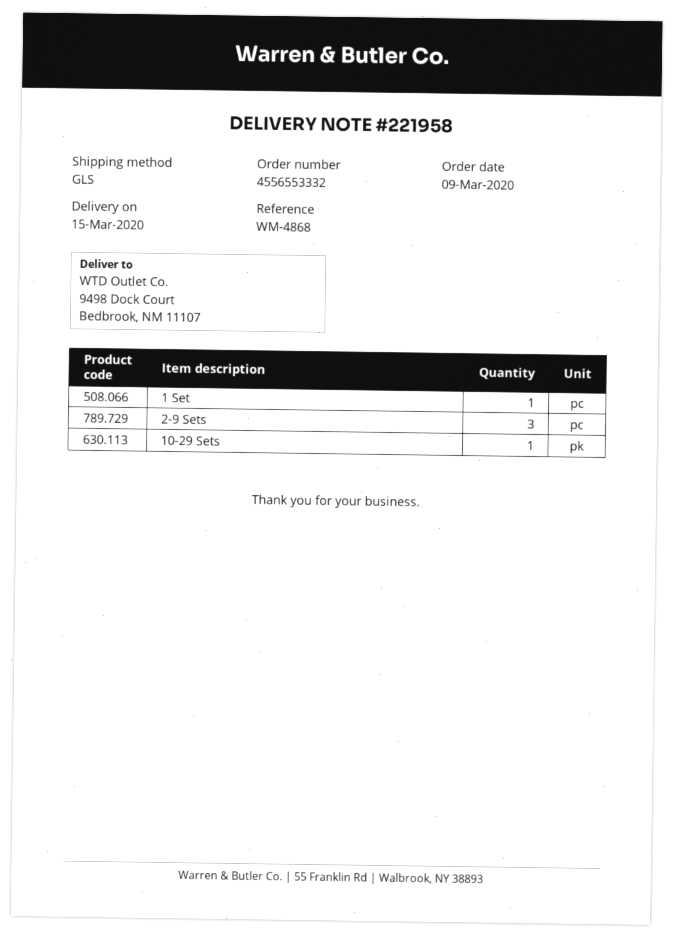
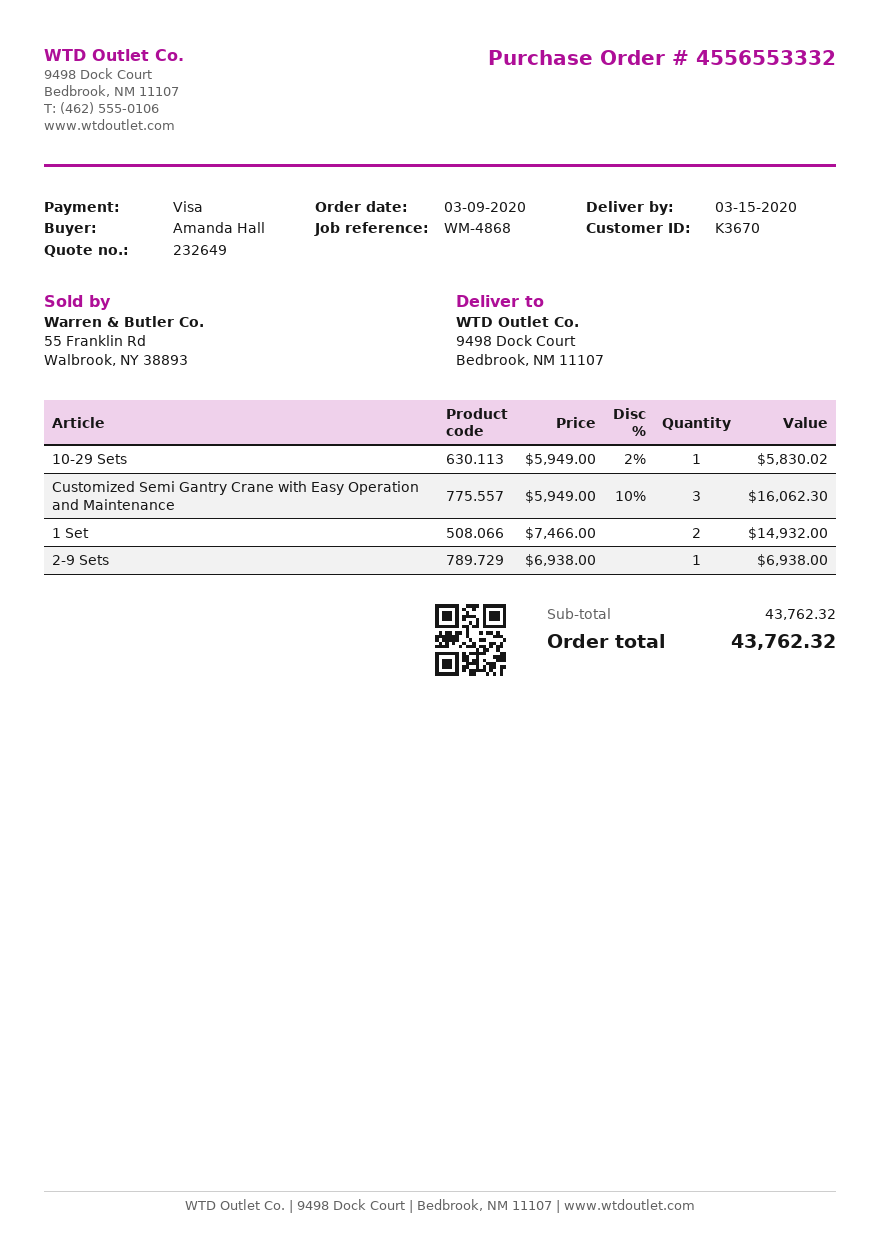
1 Set: 1 -> 2
2-9 Sets: 3 -> 1
Customized Semi Gantry Crane with Easy Operation and Maintenance: none -> 3

